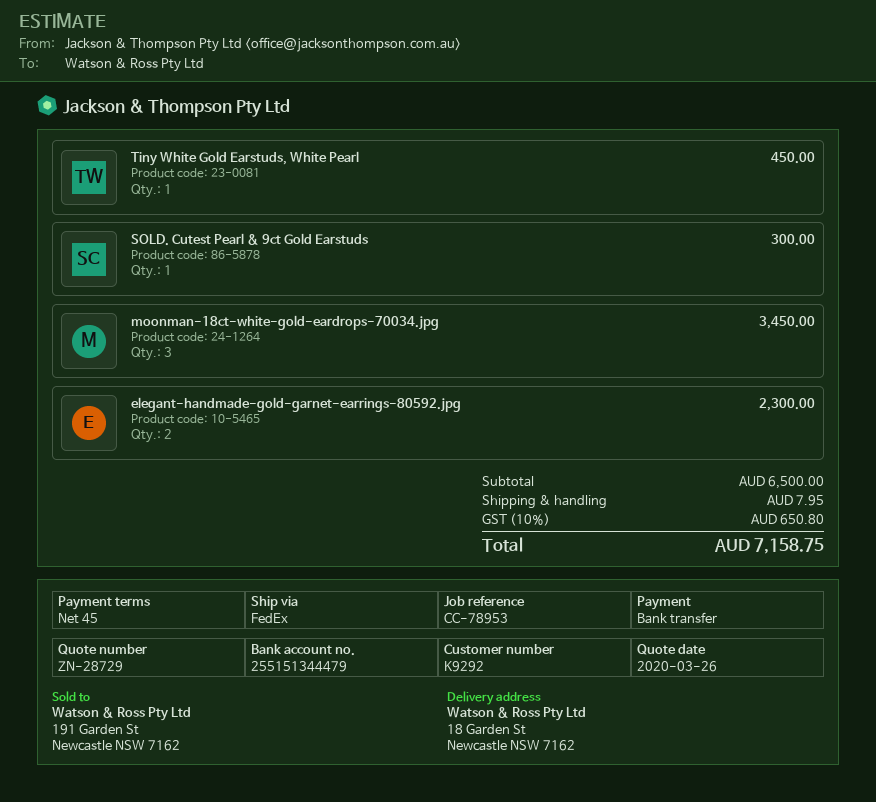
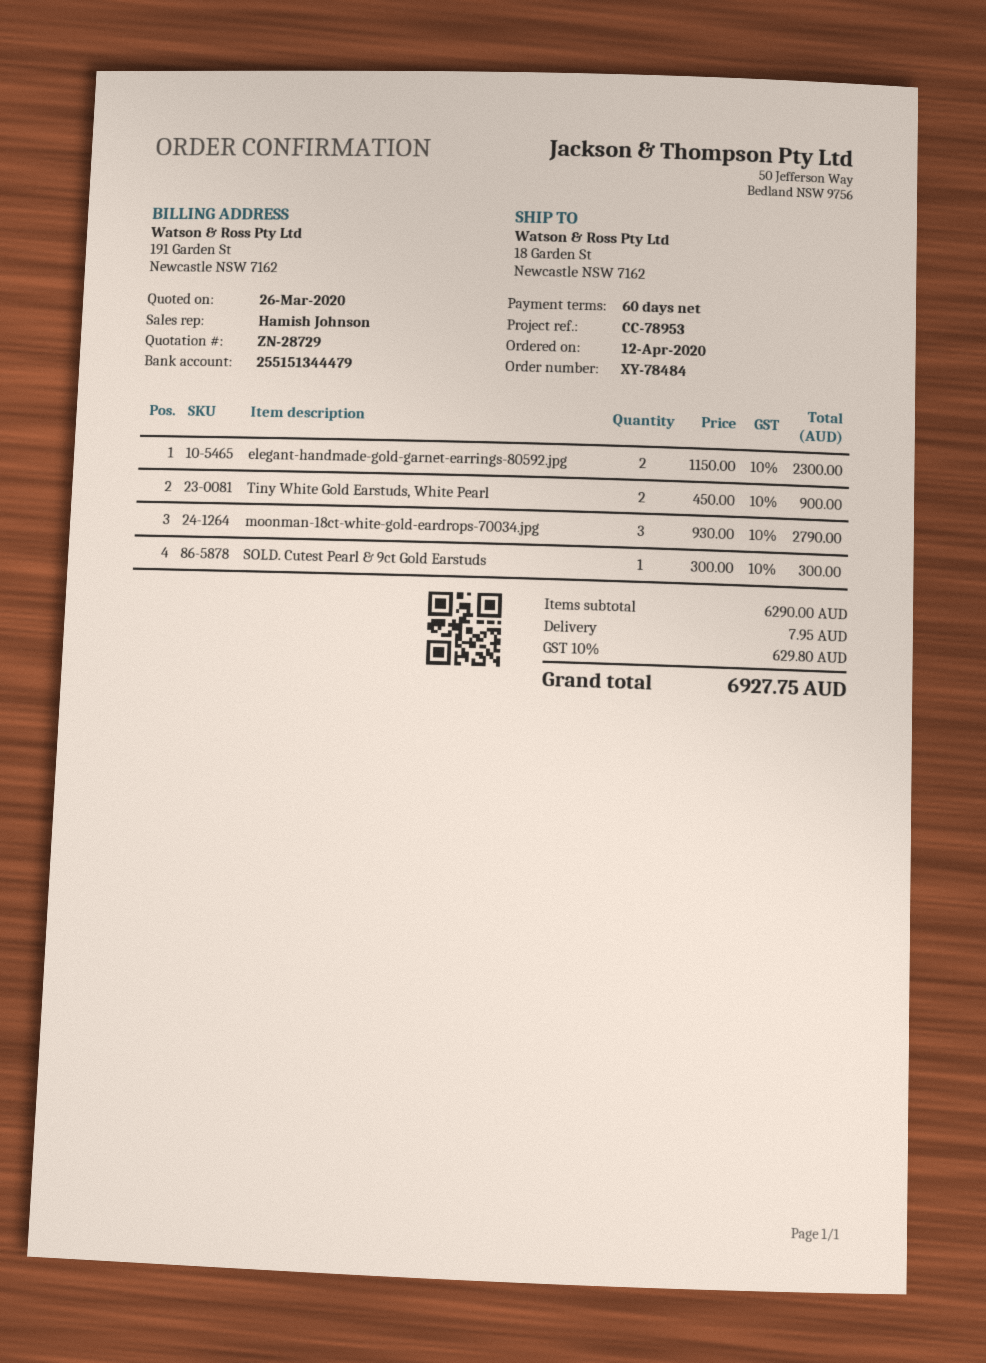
payment terms: 45 days -> 60 days
Tiny White Gold Earstuds, White Pearl: 1 for 450.00 -> 2 for 900.00
moonman-18ct-white-gold-eardrops-70034.jpg: 3 for 3450.00 -> 3 for 2790.00
subtotal: 6500.00 -> 6290.00
tax: 10% = 650.80 -> 10% = 629.80
total: 7158.75 -> 6927.75

